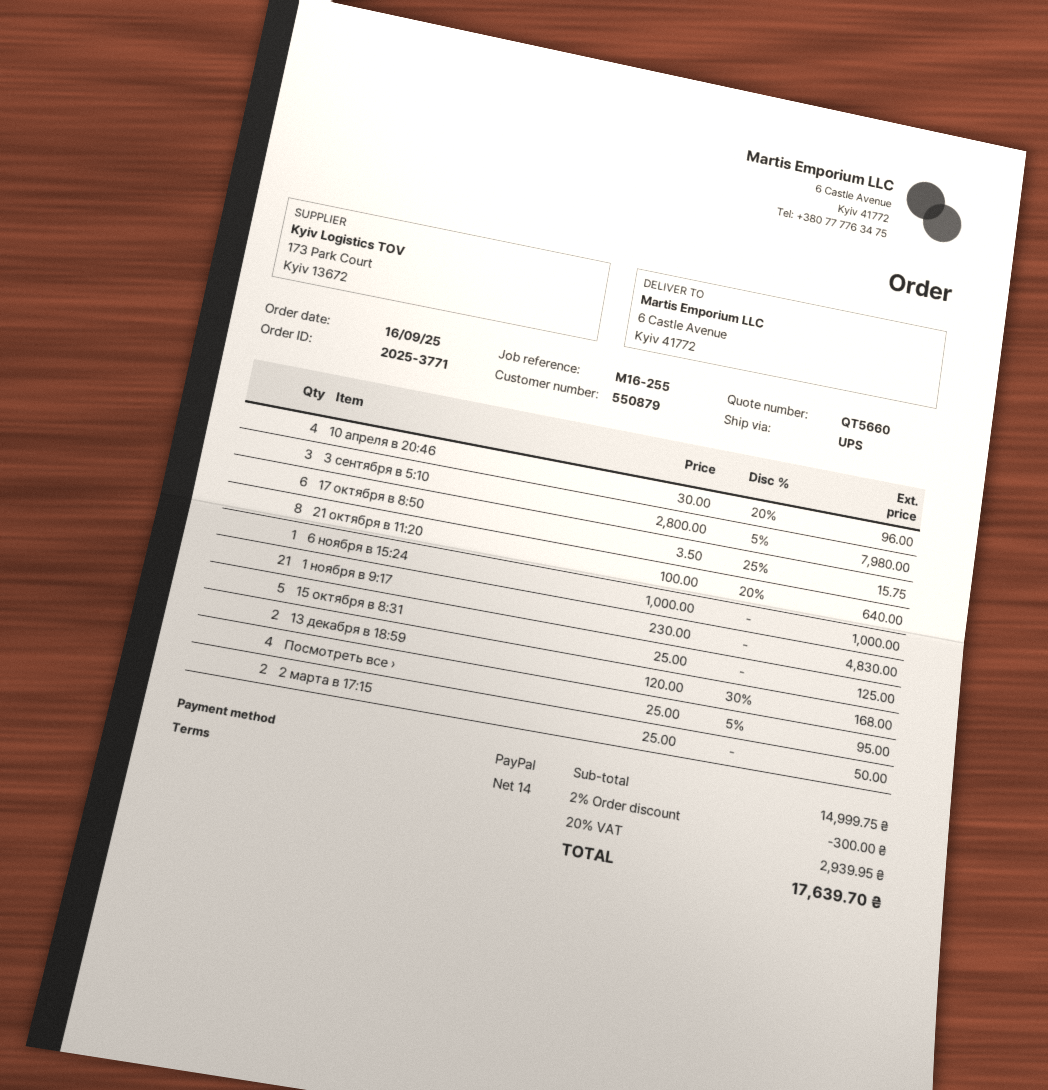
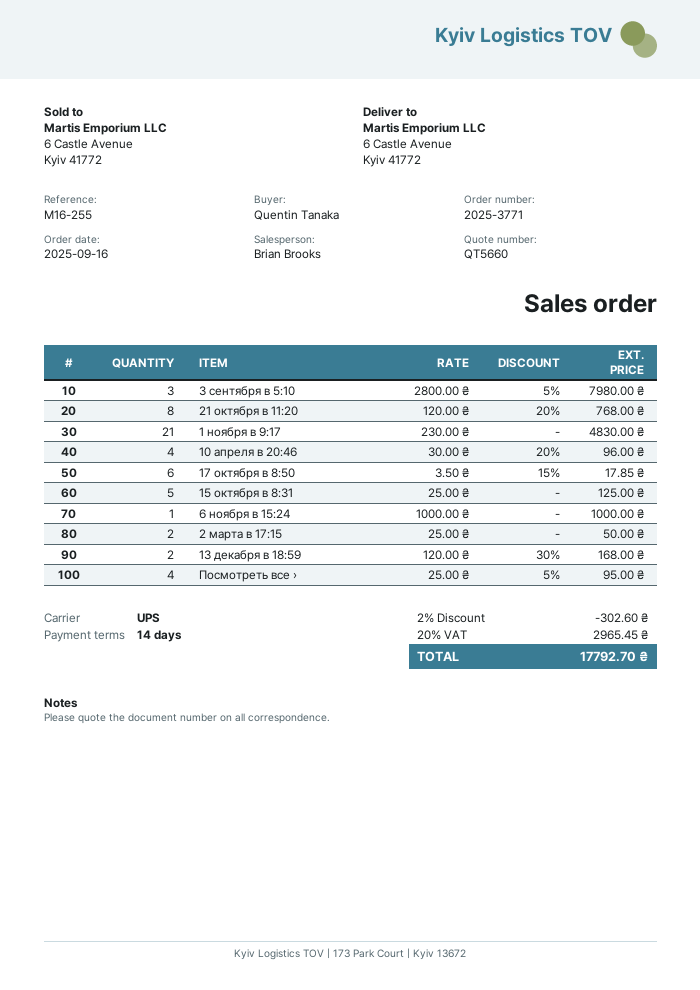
17 октября в 8:50: 6 x 3.50 - 25% = 15.75 -> 6 x 3.50 - 15% = 17.85
21 октября в 11:20: 8 x 100.00 - 20% = 640.00 -> 8 x 120.00 - 20% = 768.00
discount: 2% = 300.00 -> 2% = 302.60
tax: 20% = 2939.95 -> 20% = 2965.45
total: 17639.70 -> 17792.70

